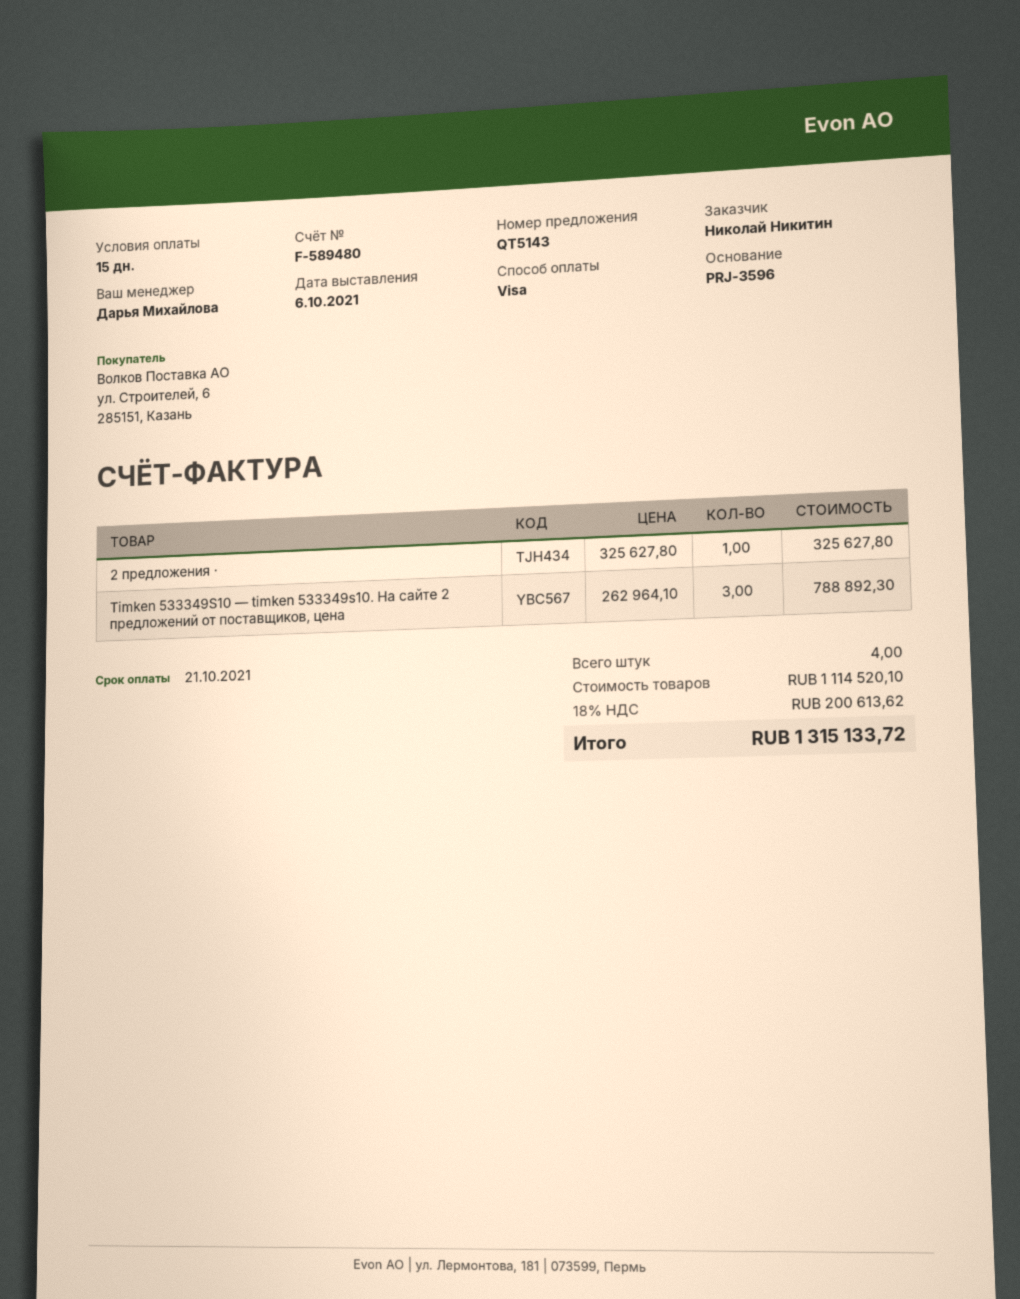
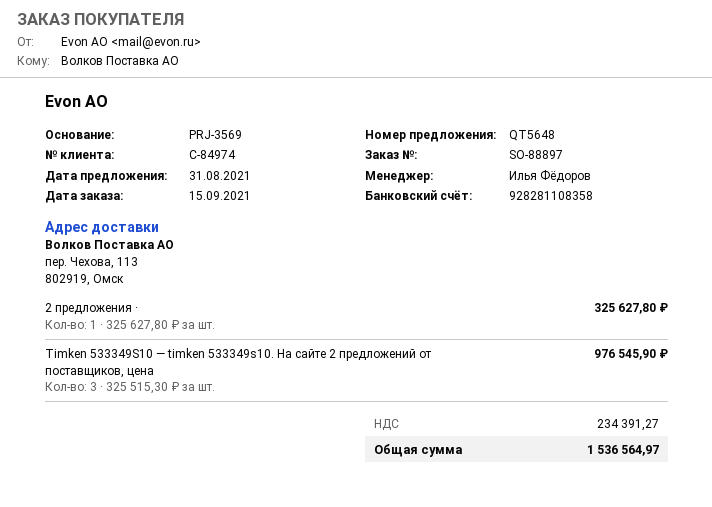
quote number: QT5143 -> QT5648
reference: PRJ-3596 -> PRJ-3569
sales rep: Дарья Михайлова -> Илья Фёдоров
Timken 533349S10 — timken 533349s10. На сайте 2 предложений от поставщиков, цена: 3 x 262964.10 = 788892.30 -> 3 x 325515.30 = 976545.90
tax: 200613.62 -> 234391.27
total: 1315133.72 -> 1536564.97

